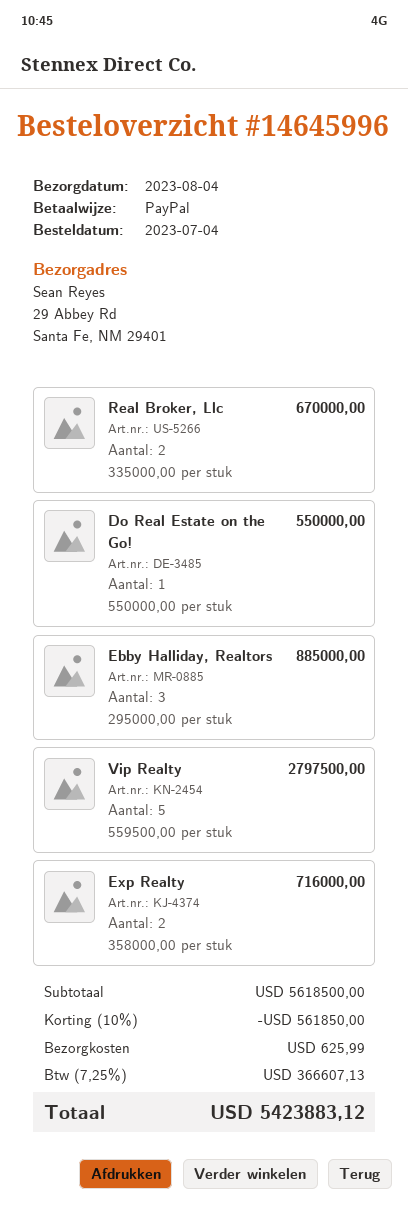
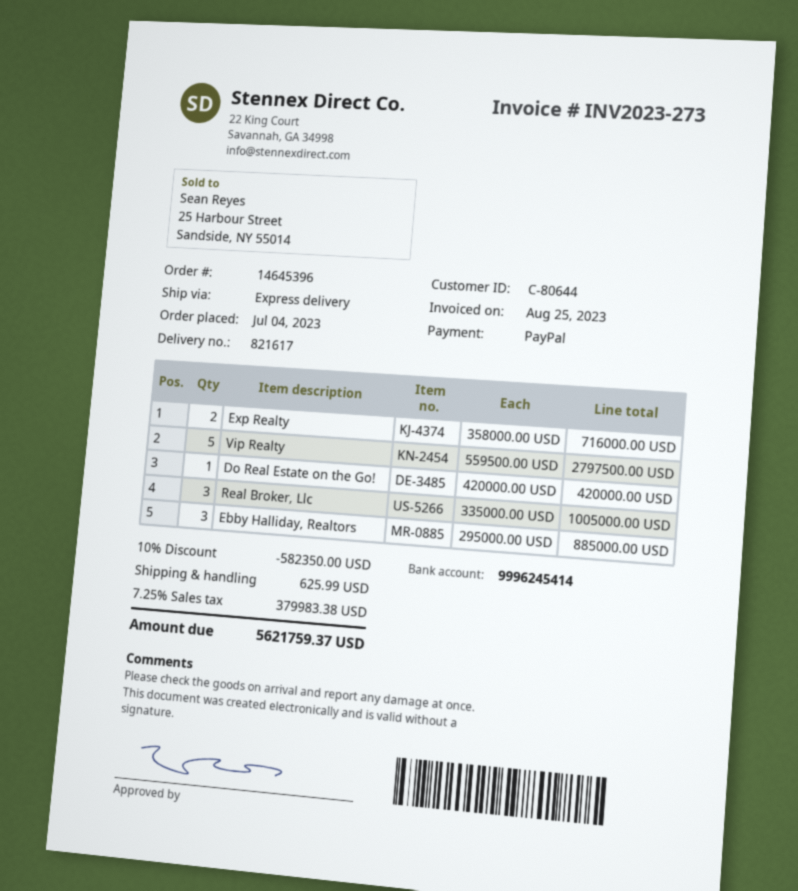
order number: 14645996 -> 14645396
Real Broker, Llc: 2 x 335000.00 = 670000.00 -> 3 x 335000.00 = 1005000.00
Do Real Estate on the Go!: 1 x 550000.00 = 550000.00 -> 1 x 420000.00 = 420000.00
discount: 10% = 561850.00 -> 10% = 582350.00
tax: 7.25% = 366607.13 -> 7.25% = 379983.38
total: 5423883.12 -> 5621759.37

